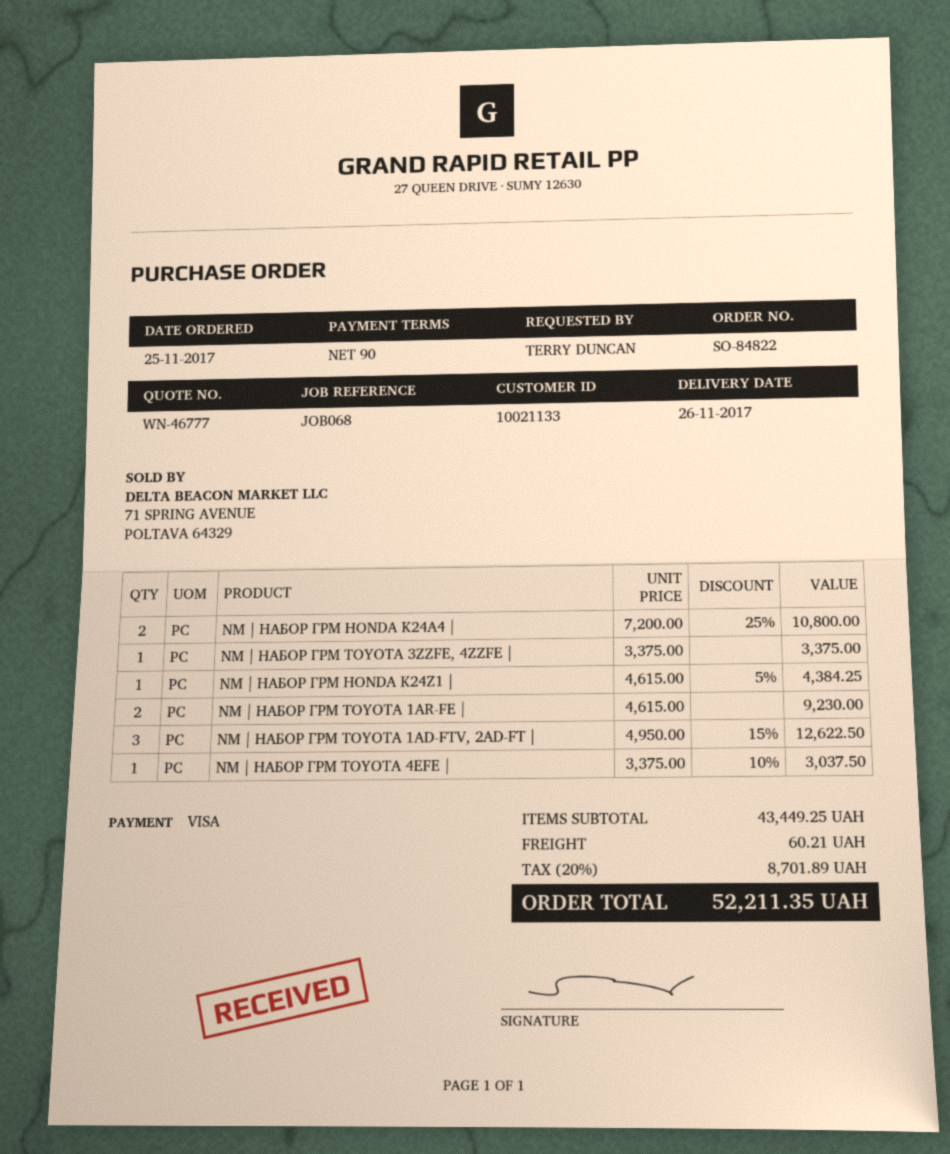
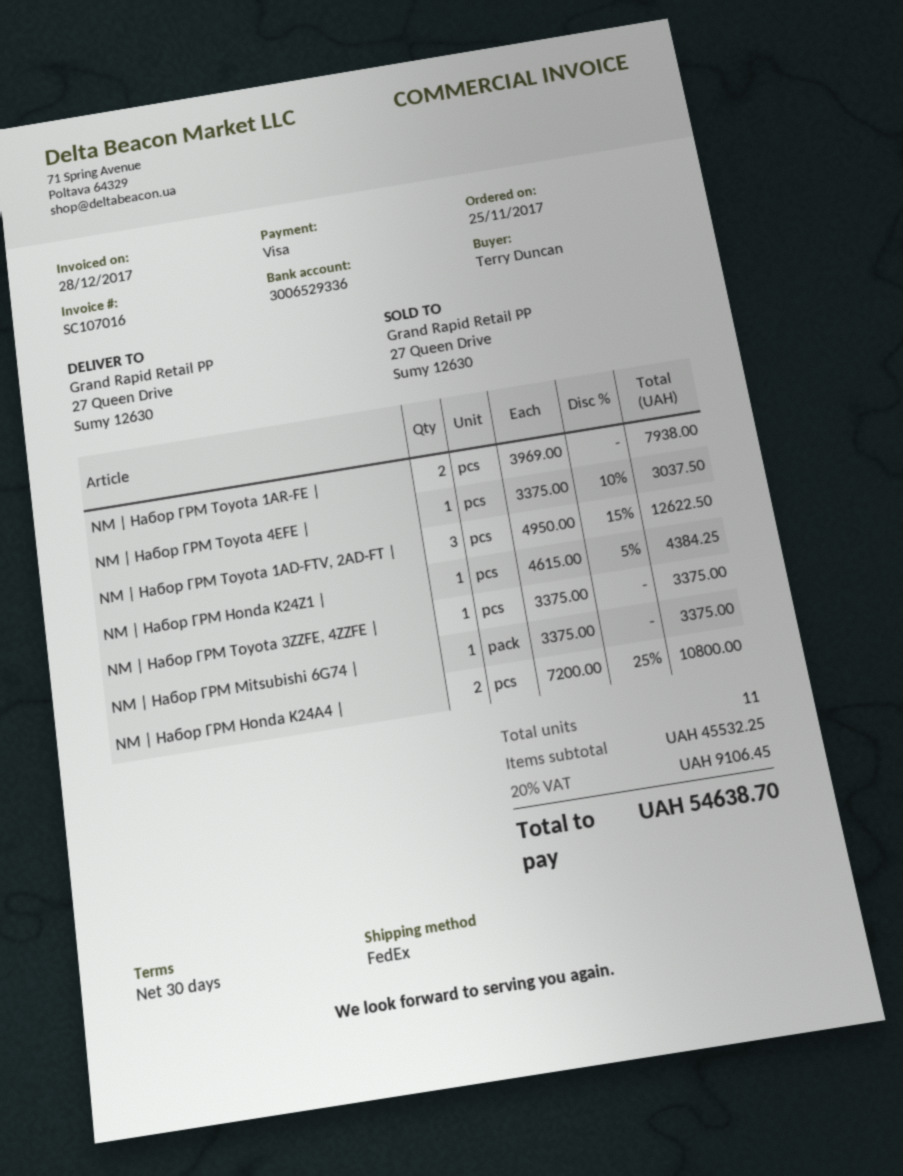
payment terms: 90 days -> 30 days
NM | НАБОР ГРМ TOYOTA 1AR-FE |: 2 x 4615.00 = 9230.00 -> 2 x 3969.00 = 7938.00
NM | Набор ГРМ Mitsubishi 6G74 |: none -> 1 x 3375.00 = 3375.00
subtotal: 43449.25 -> 45532.25
shipping: 60.21 -> none
tax: 20% = 8701.89 -> 20% = 9106.45
total: 52211.35 -> 54638.70

